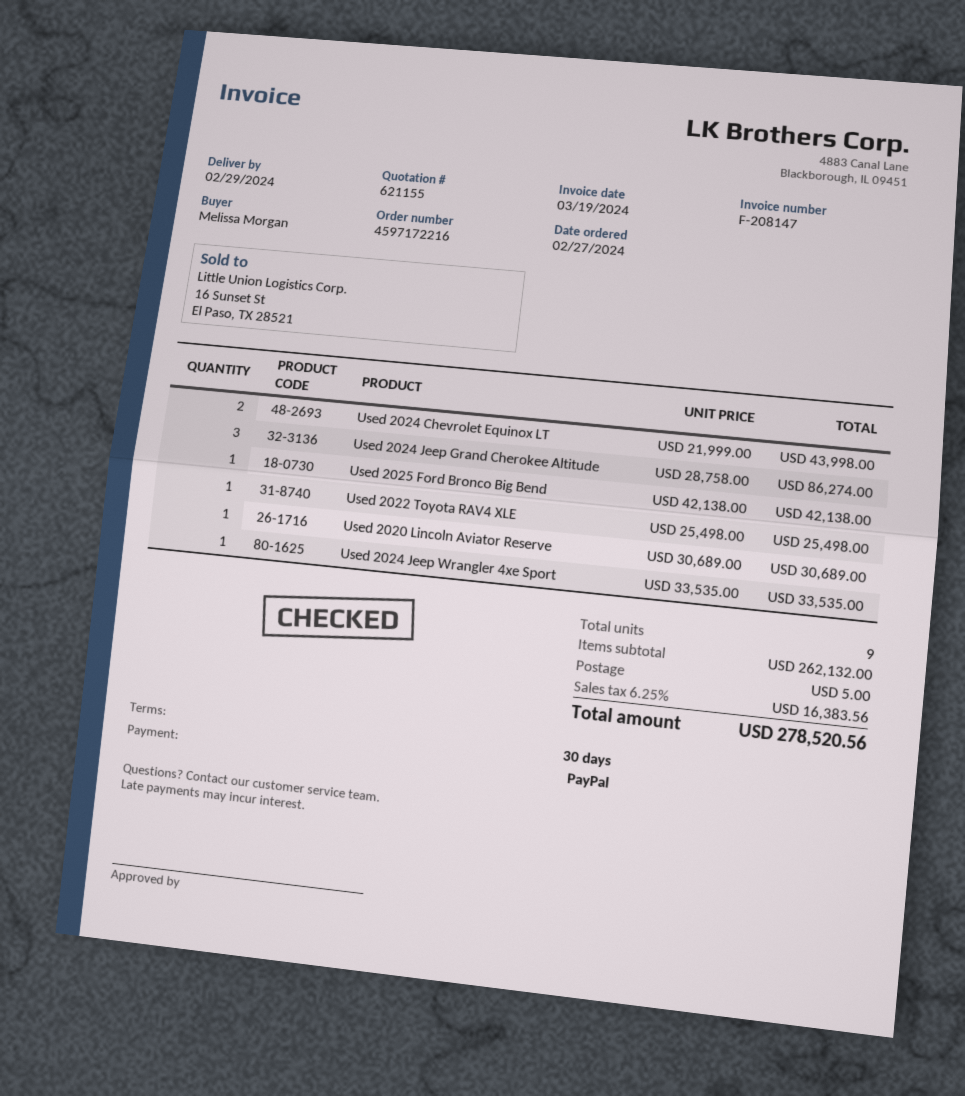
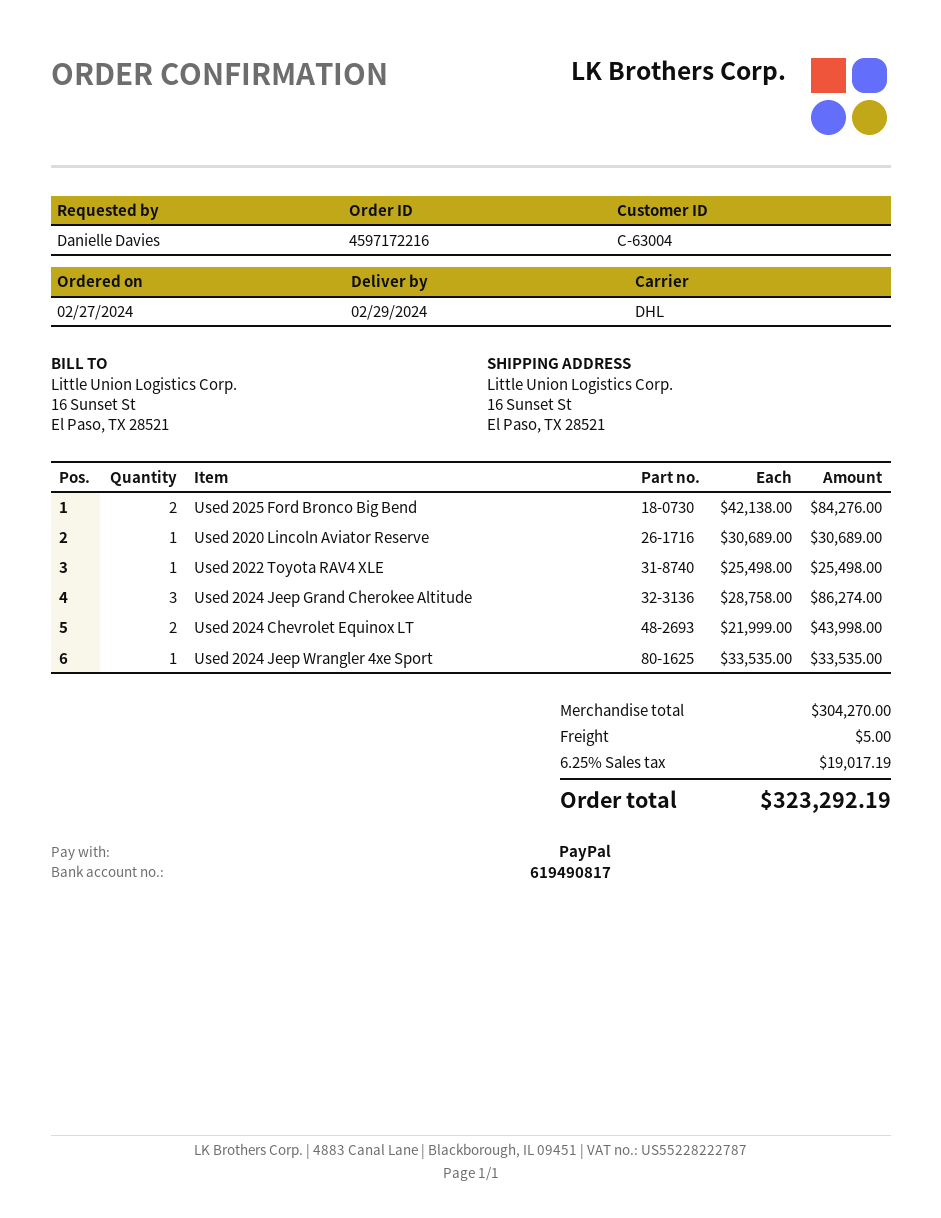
ordered by: Melissa Morgan -> Danielle Davies
Used 2025 Ford Bronco Big Bend: 1 x 42138.00 = 42138.00 -> 2 x 42138.00 = 84276.00
subtotal: 262132.00 -> 304270.00
tax: 6.25% = 16383.56 -> 6.25% = 19017.19
total: 278520.56 -> 323292.19

